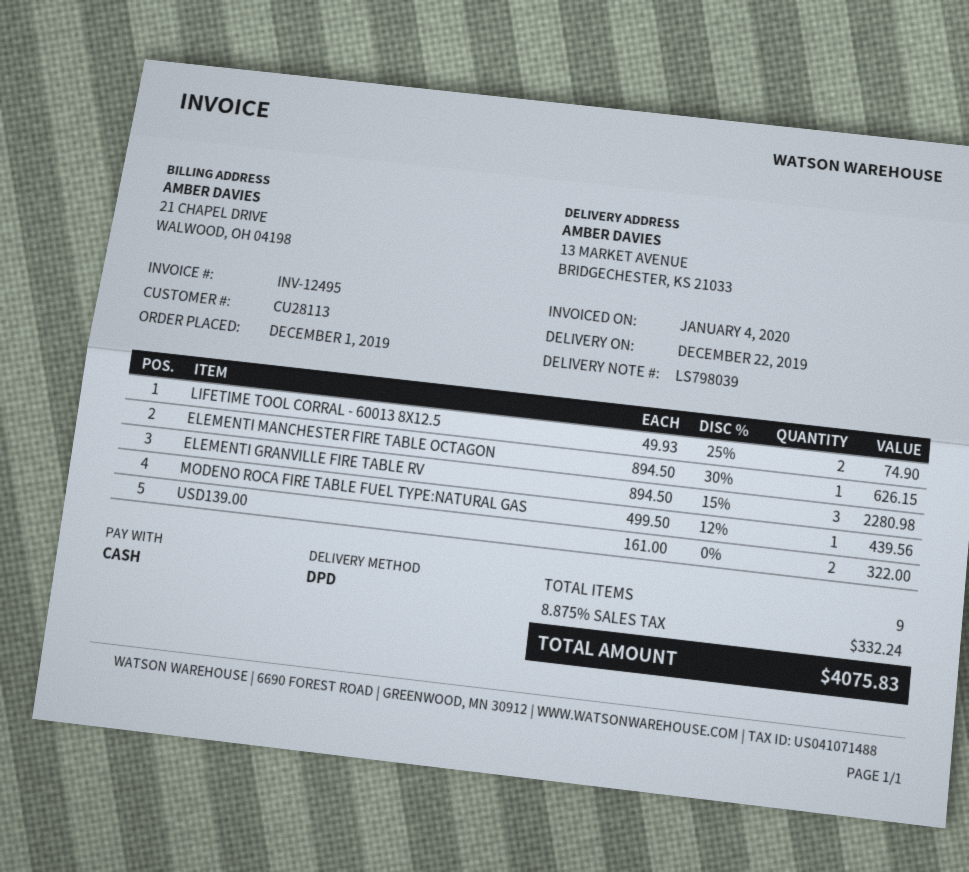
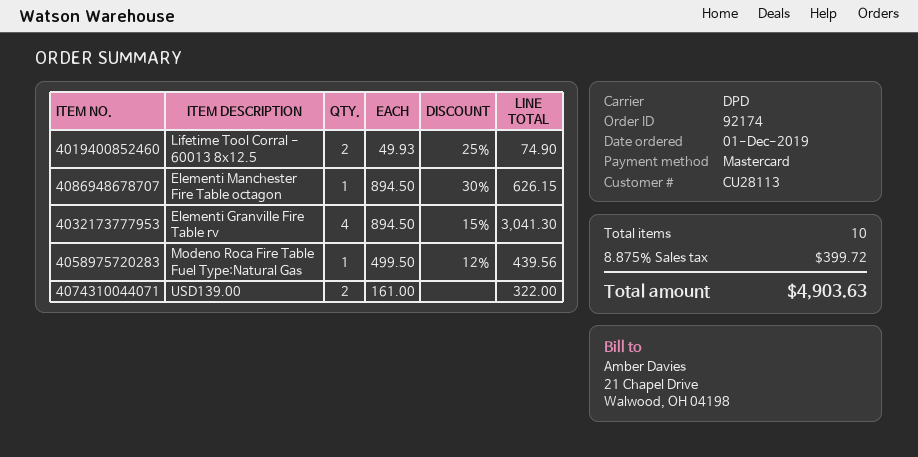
payment method: cash -> Mastercard
ELEMENTI GRANVILLE FIRE TABLE RV: 3 x 894.50 - 15% = 2280.98 -> 4 x 894.50 - 15% = 3041.30
total quantity: 9 -> 10
tax: 8.875% = 332.24 -> 8.875% = 399.72
total: 4075.83 -> 4903.63

